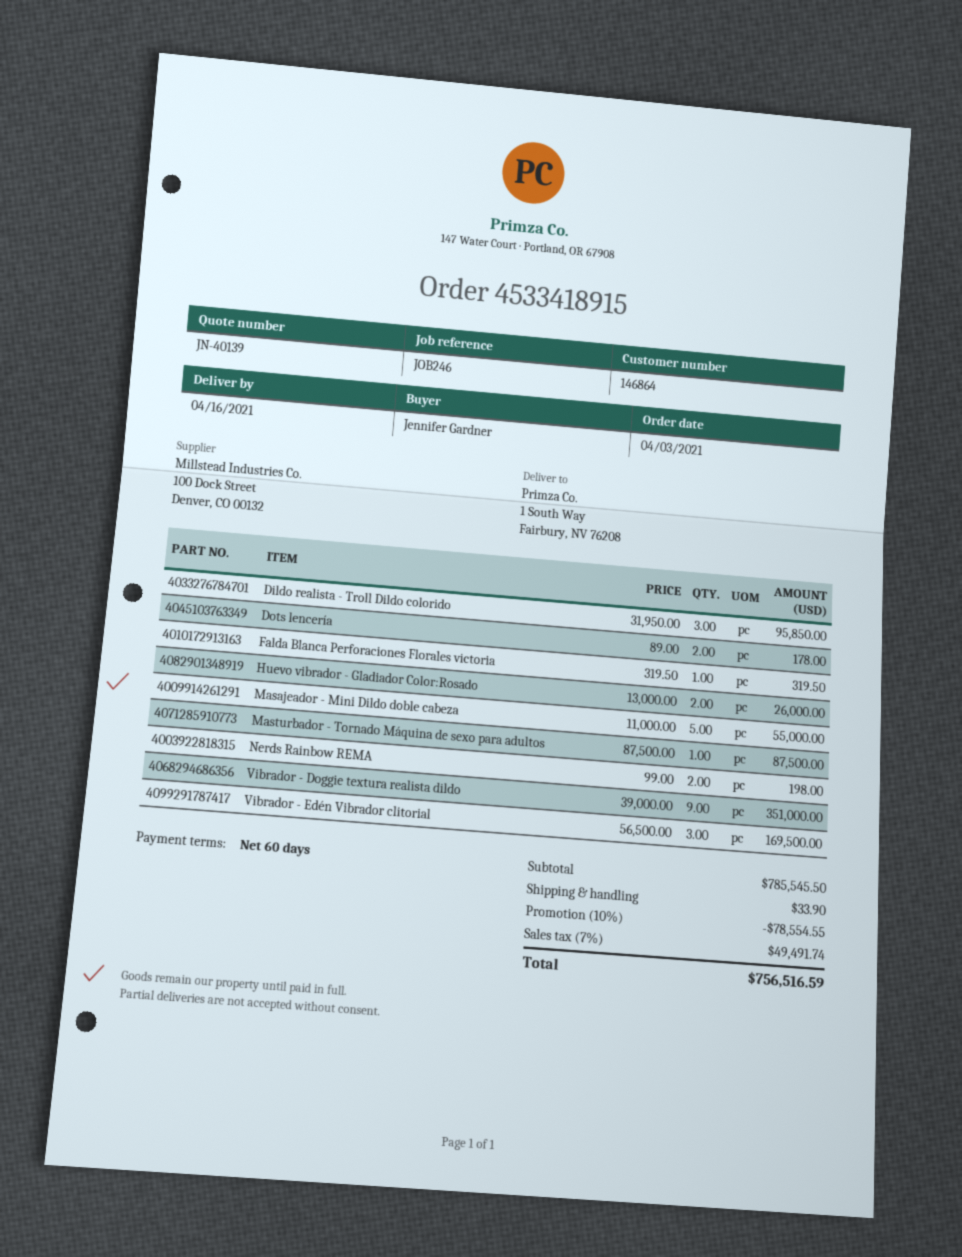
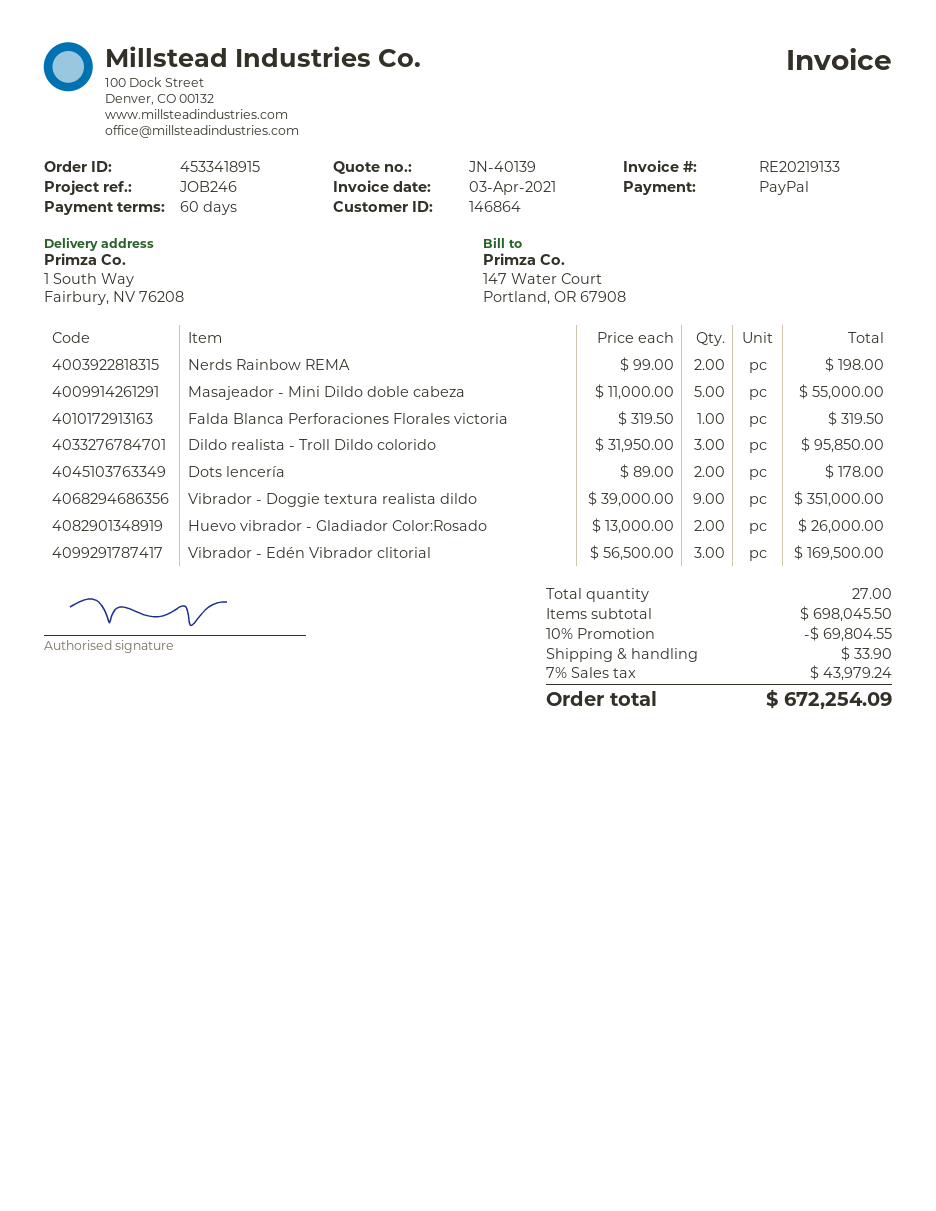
Masturbador - Tornado Máquina de sexo para adultos: 1 x 87500.00 = 87500.00 -> none
subtotal: 785545.50 -> 698045.50
discount: 10% = 78554.55 -> 10% = 69804.55
tax: 7% = 49491.74 -> 7% = 43979.24
total: 756516.59 -> 672254.09

